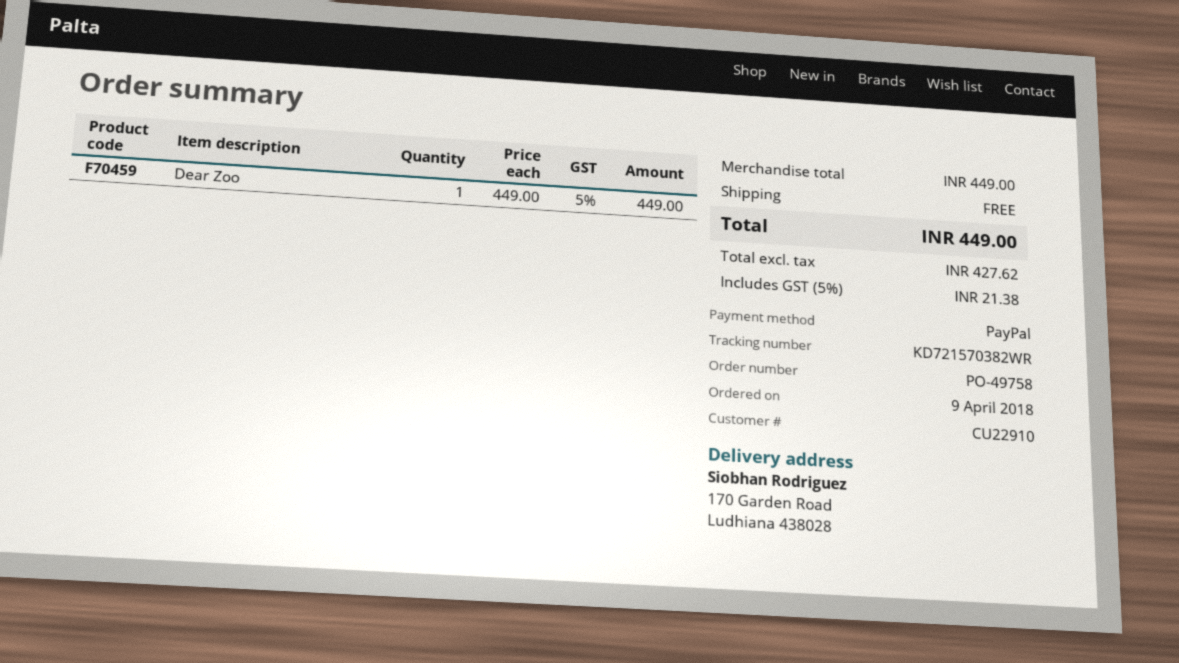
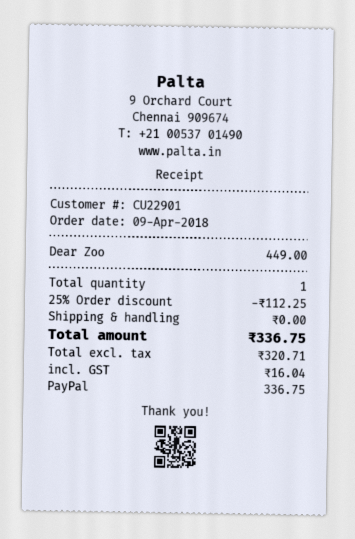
customer number: CU22910 -> CU22901
discount: none -> 25% = 112.25
net: 427.62 -> 320.71
tax: 21.38 -> 16.04
total: 449.00 -> 336.75

